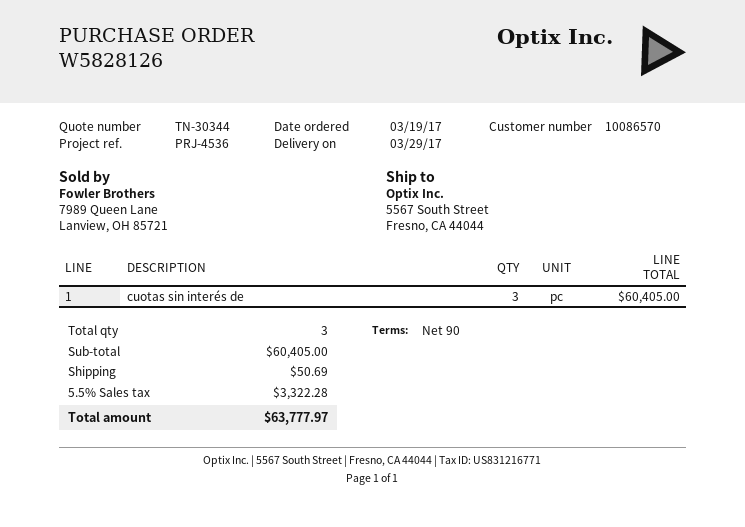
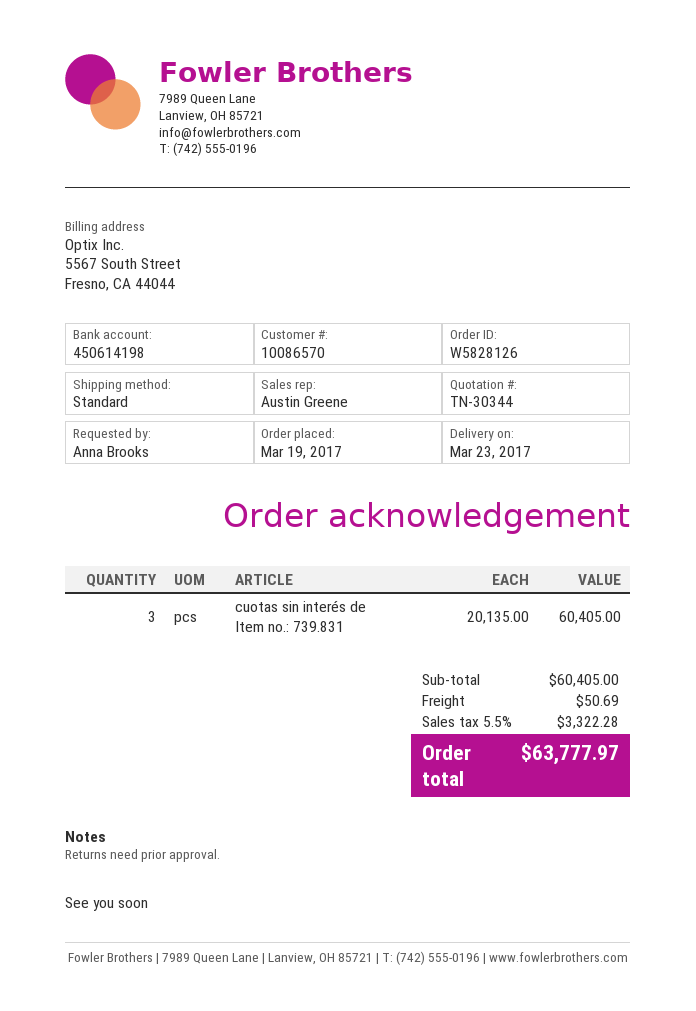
delivery date: 2017-03-29 -> 2017-03-23

